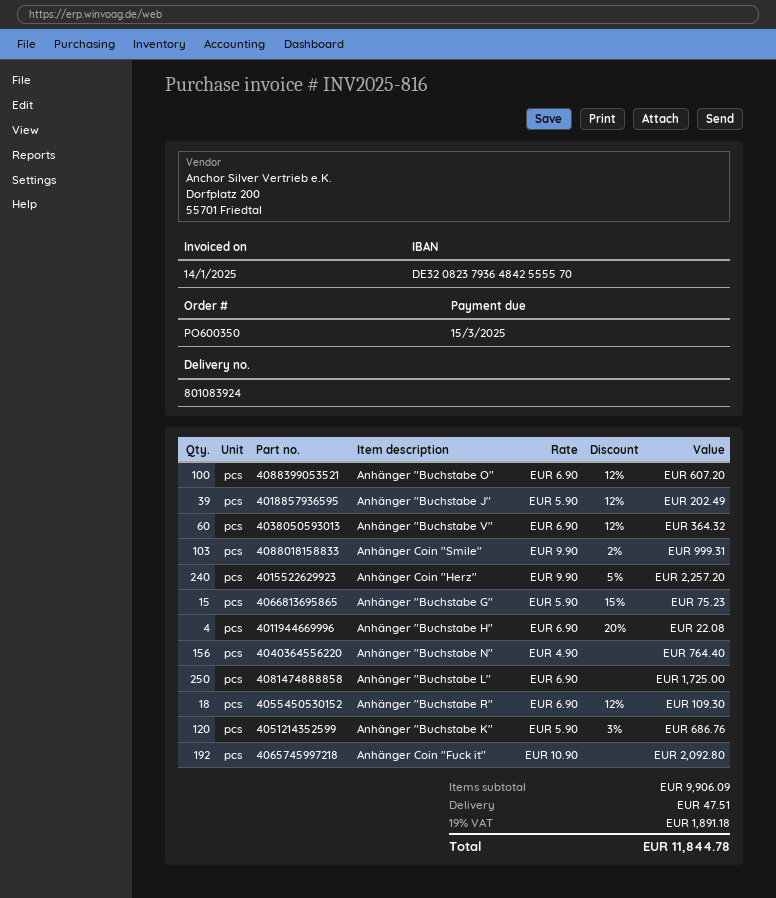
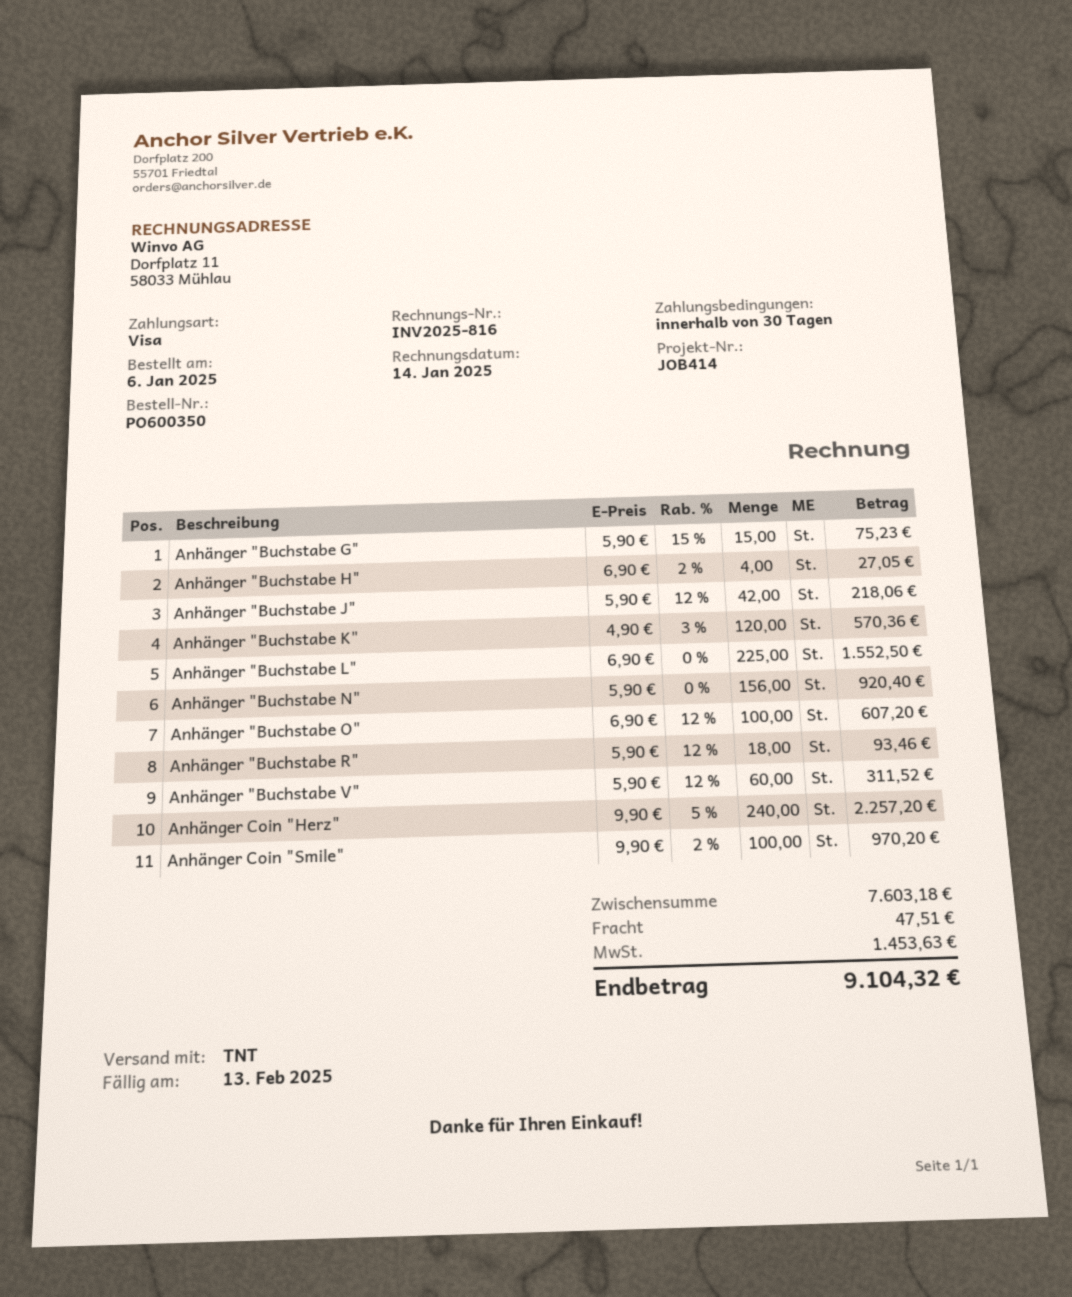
due date: 2025-03-15 -> 2025-02-13
Anhänger "Buchstabe J": 39 x 5.90 - 12% = 202.49 -> 42 x 5.90 - 12% = 218.06
Anhänger "Buchstabe V": 60 x 6.90 - 12% = 364.32 -> 60 x 5.90 - 12% = 311.52
Anhänger Coin "Smile": 103 x 9.90 - 2% = 999.31 -> 100 x 9.90 - 2% = 970.20
Anhänger "Buchstabe H": 4 x 6.90 - 20% = 22.08 -> 4 x 6.90 - 2% = 27.05
Anhänger "Buchstabe N": 156 x 4.90 = 764.40 -> 156 x 5.90 = 920.40
Anhänger "Buchstabe L": 250 x 6.90 = 1725.00 -> 225 x 6.90 = 1552.50
Anhänger "Buchstabe R": 18 x 6.90 - 12% = 109.30 -> 18 x 5.90 - 12% = 93.46
Anhänger "Buchstabe K": 120 x 5.90 - 3% = 686.76 -> 120 x 4.90 - 3% = 570.36
Anhänger Coin "Fuck it": 192 x 10.90 = 2092.80 -> none
subtotal: 9906.09 -> 7603.18
tax: 1891.18 -> 1453.63
total: 11844.78 -> 9104.32

